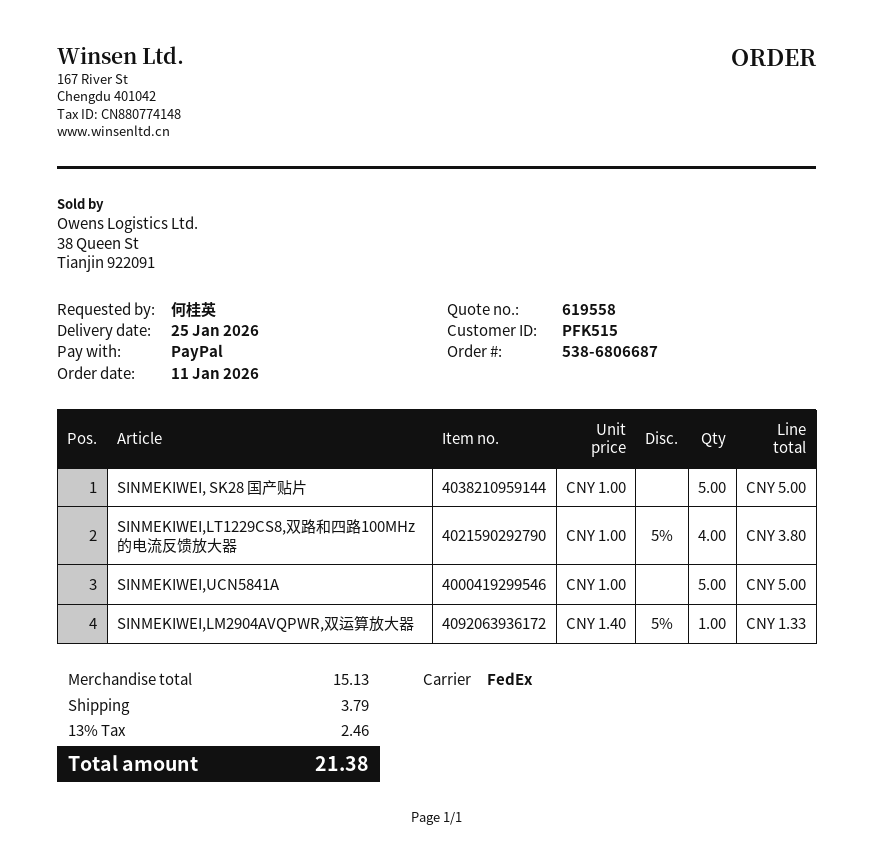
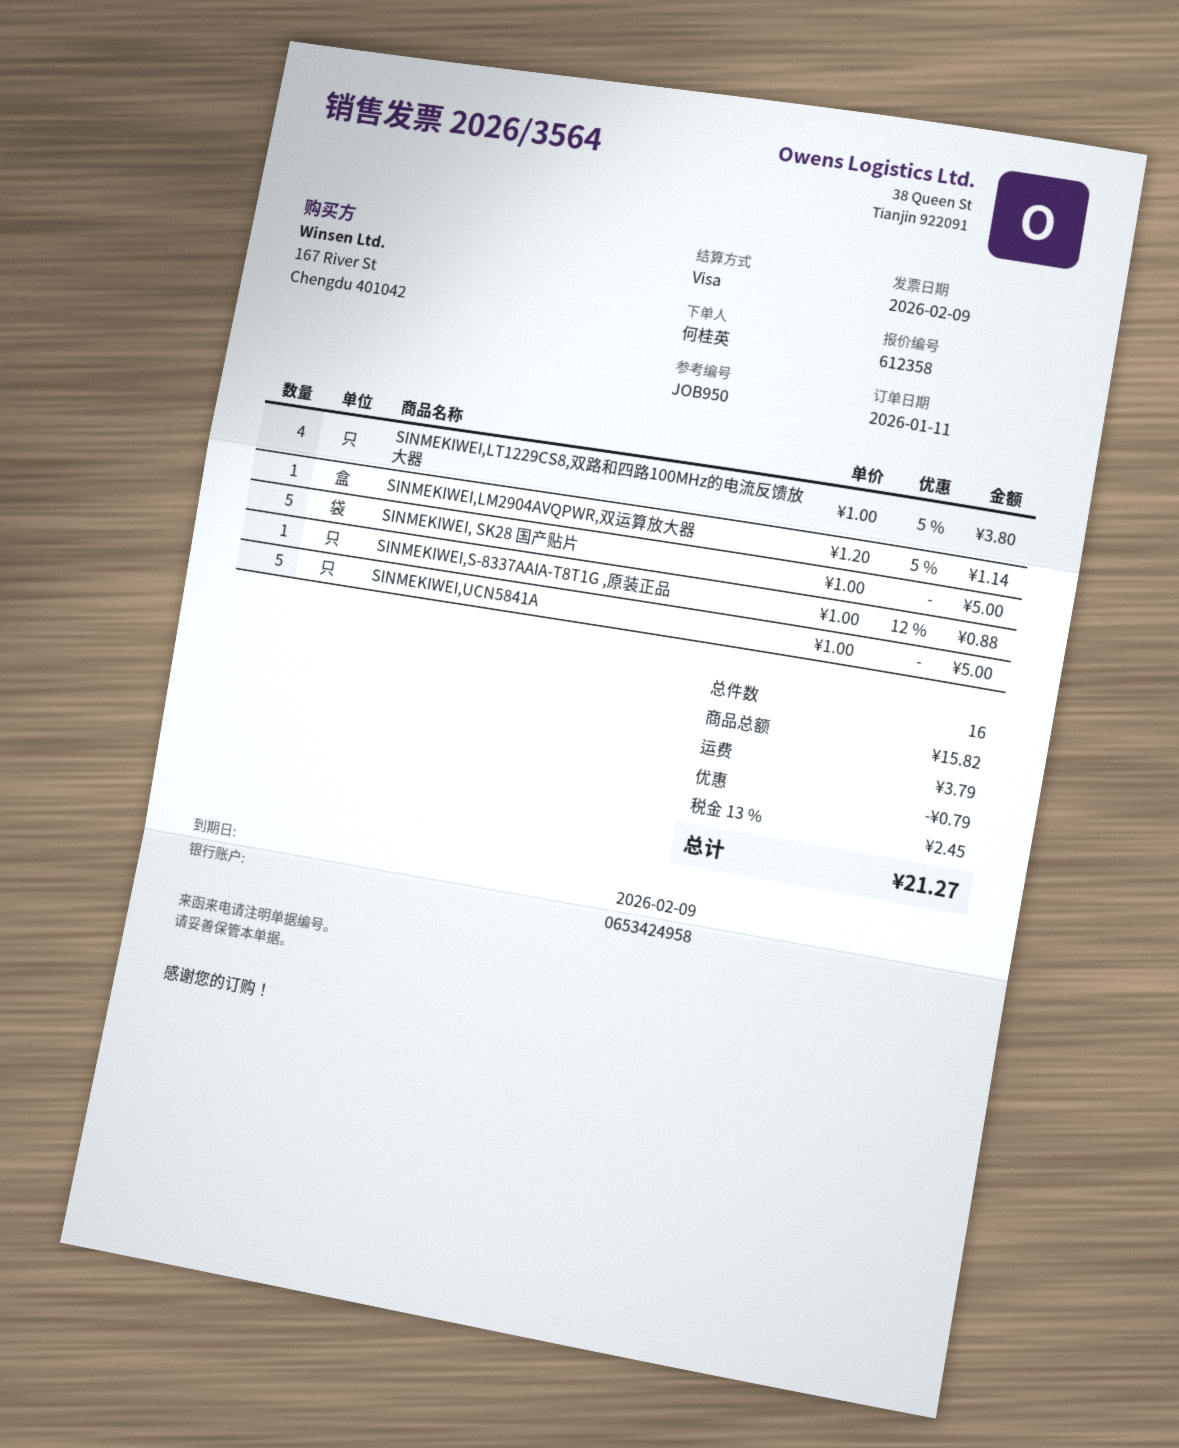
quote number: 619558 -> 612358
payment method: PayPal -> Visa
SINMEKIWEI,LM2904AVQPWR,双运算放大器: 1 x 1.40 - 5% = 1.33 -> 1 x 1.20 - 5% = 1.14
SINMEKIWEI,S-8337AAIA-T8T1G ,原装正品: none -> 1 x 1.00 - 12% = 0.88
subtotal: 15.13 -> 15.82
discount: none -> 0.79
tax: 13% = 2.46 -> 13% = 2.45
total: 21.38 -> 21.27

